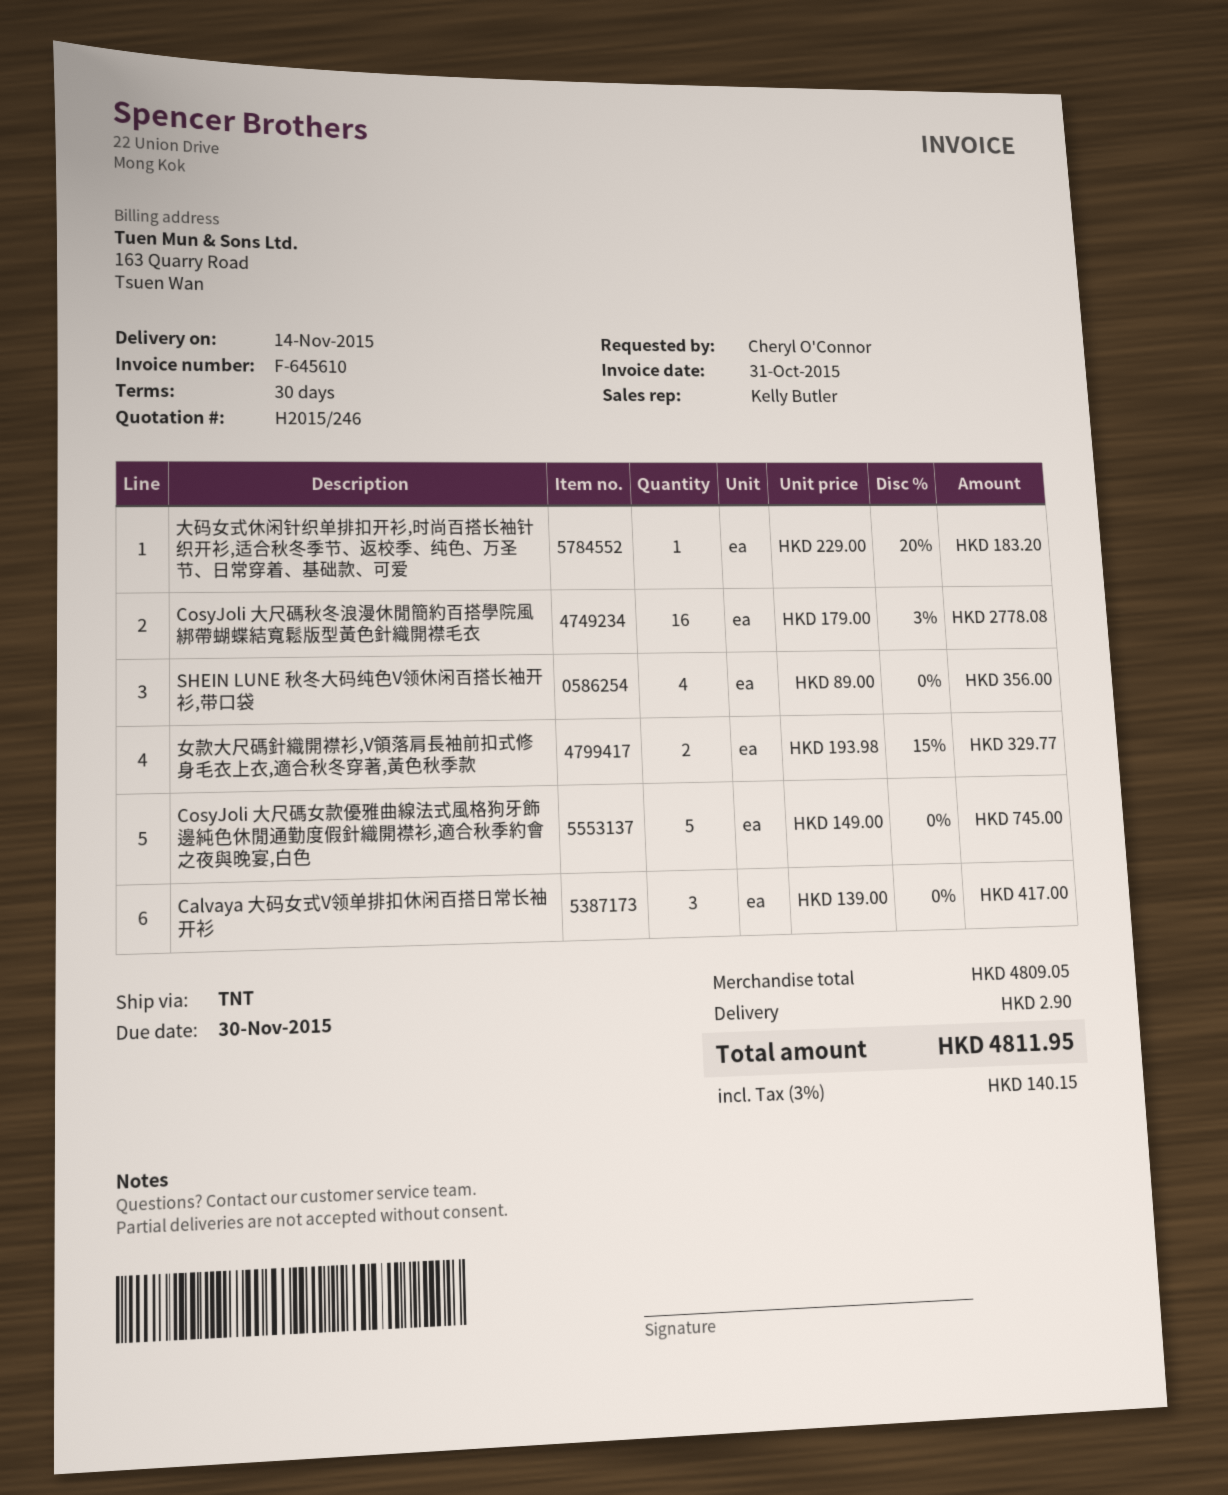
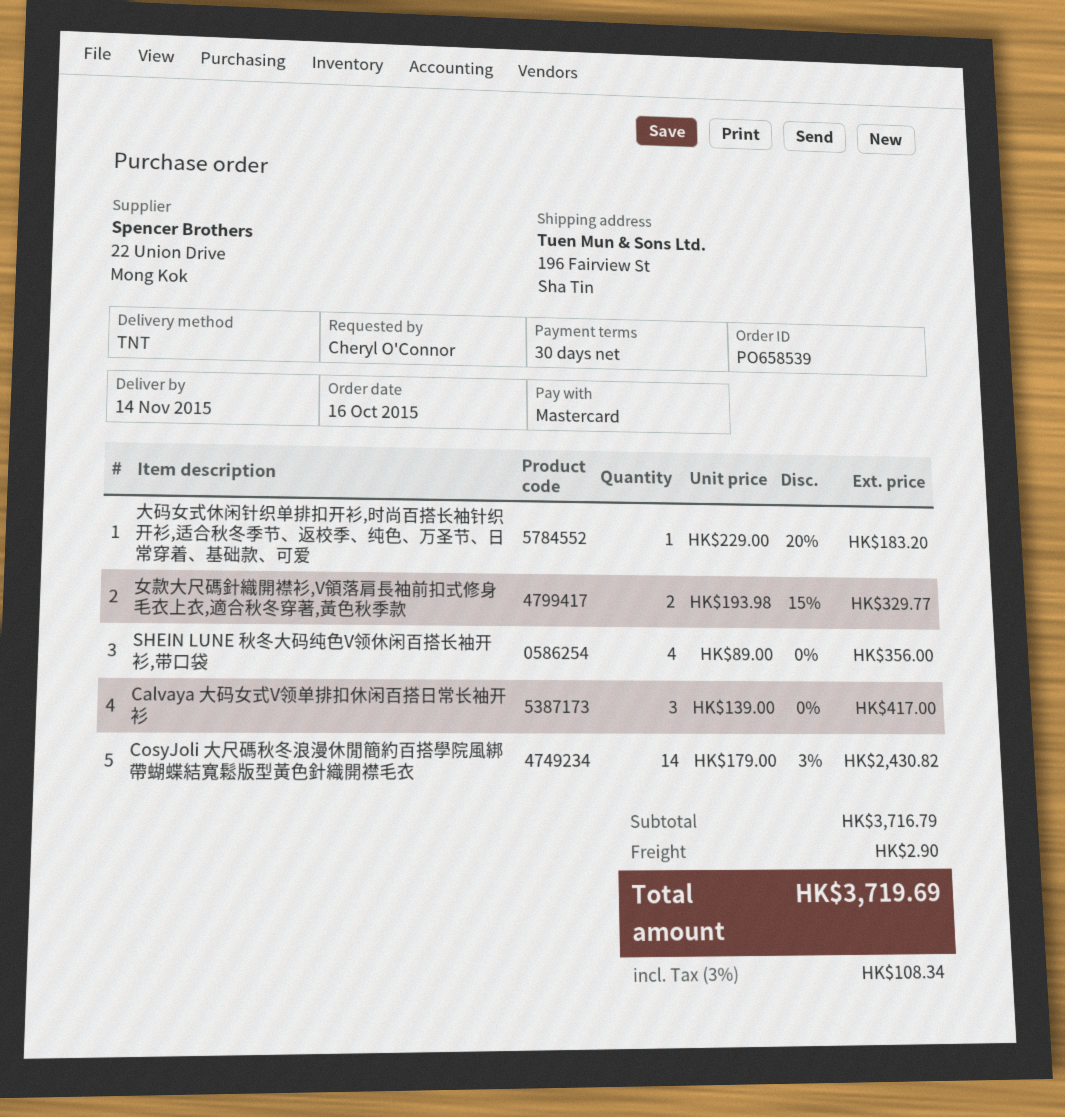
CosyJoli 大尺碼秋冬浪漫休閒簡約百搭學院風綁帶蝴蝶結寬鬆版型黃色針織開襟毛衣: 16 x 179.00 - 3% = 2778.08 -> 14 x 179.00 - 3% = 2430.82
CosyJoli 大尺碼女款優雅曲線法式風格狗牙飾邊純色休閒通勤度假針織開襟衫,適合秋季約會之夜與晚宴,白色: 5 x 149.00 = 745.00 -> none
subtotal: 4809.05 -> 3716.79
tax: 3% = 140.15 -> 3% = 108.34
total: 4811.95 -> 3719.69

